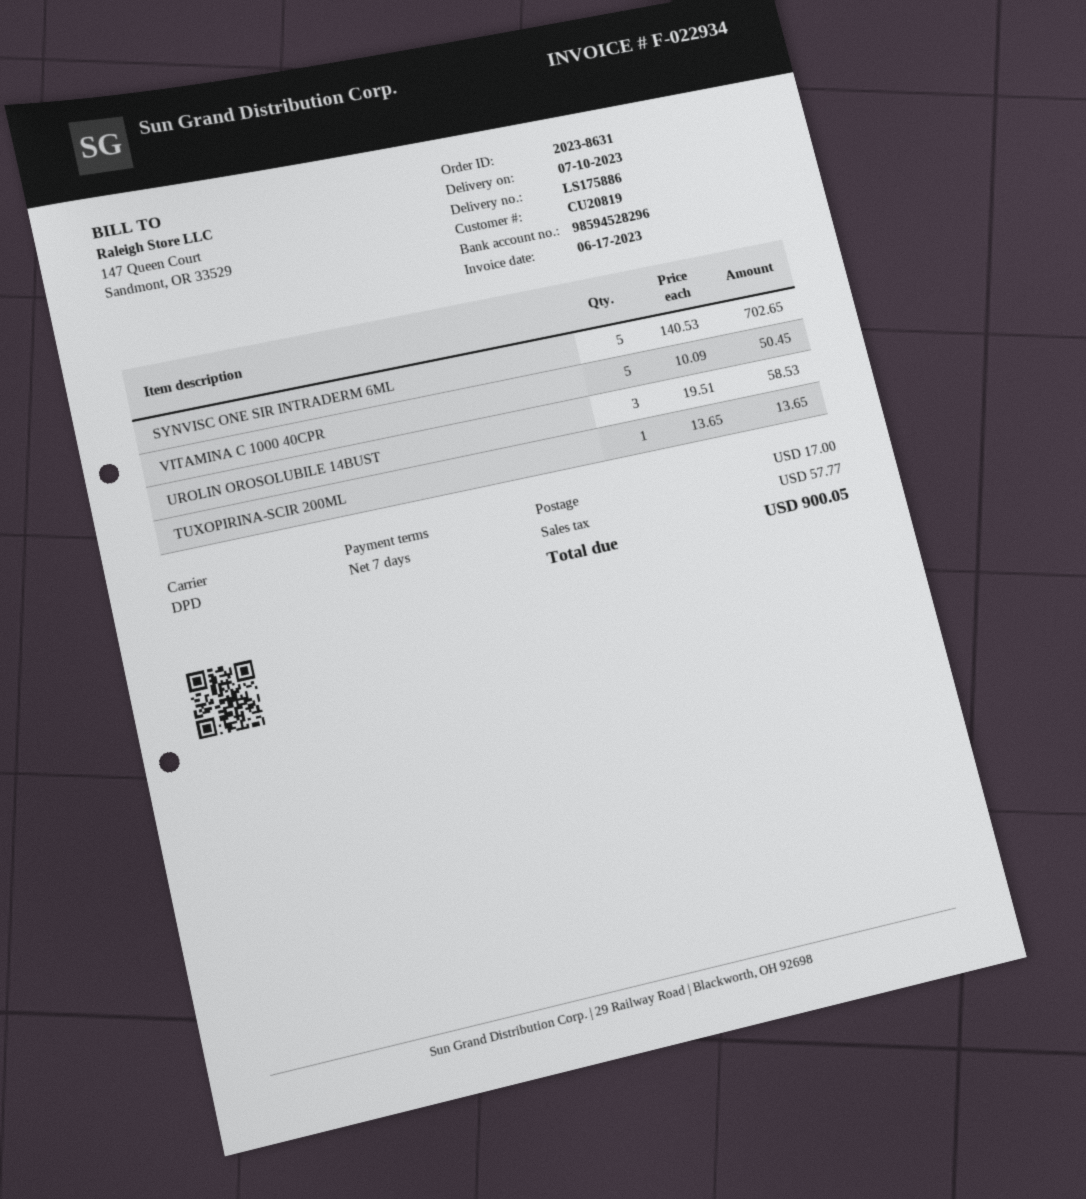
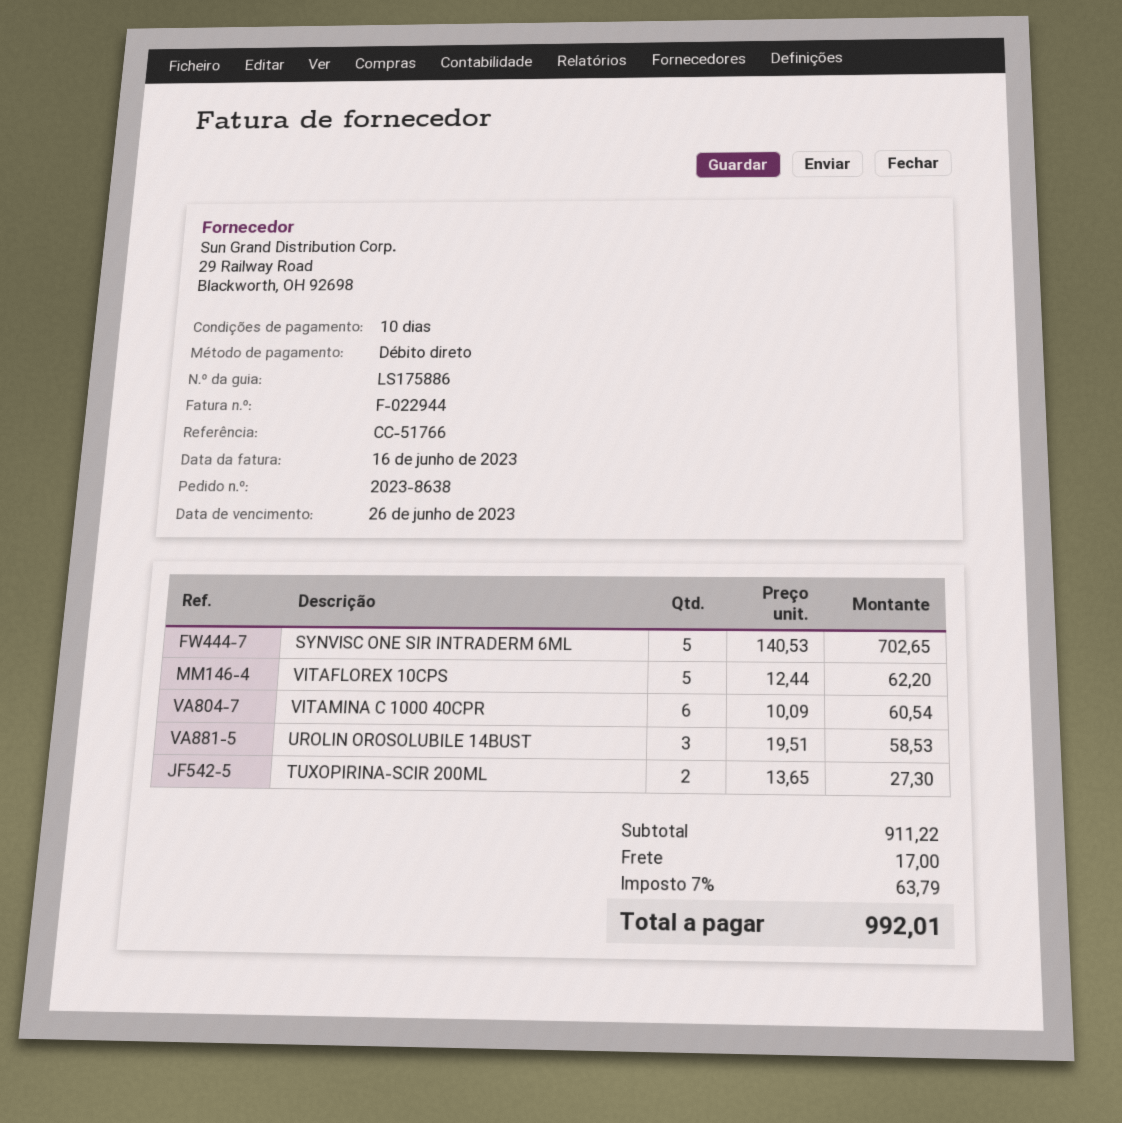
order number: 2023-8631 -> 2023-8638
invoice number: F-022934 -> F-022944
invoice date: 2023-06-17 -> 2023-06-16
payment terms: 7 days -> 10 days
VITAMINA C 1000 40CPR: 5 x 10.09 = 50.45 -> 6 x 10.09 = 60.54
TUXOPIRINA-SCIR 200ML: 1 x 13.65 = 13.65 -> 2 x 13.65 = 27.30
VITAFLOREX 10CPS: none -> 5 x 12.44 = 62.20
tax: 57.77 -> 63.79
total: 900.05 -> 992.01

